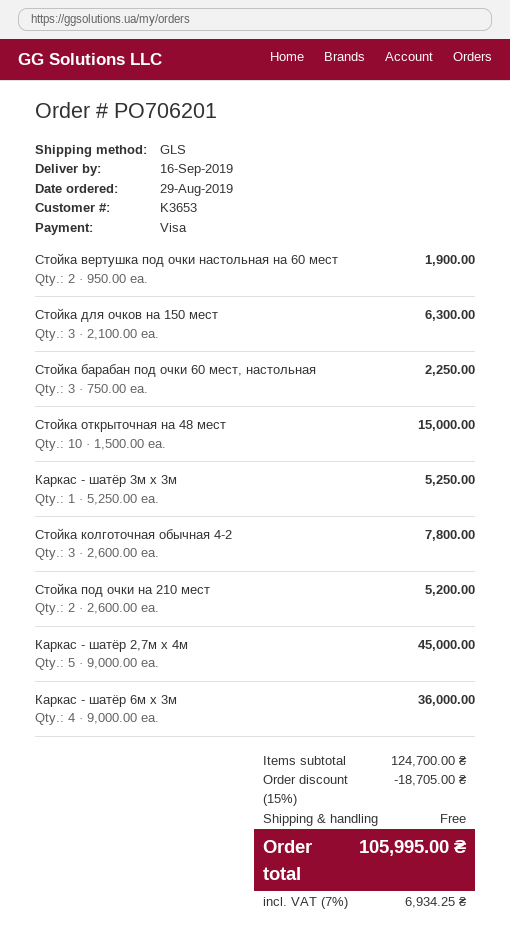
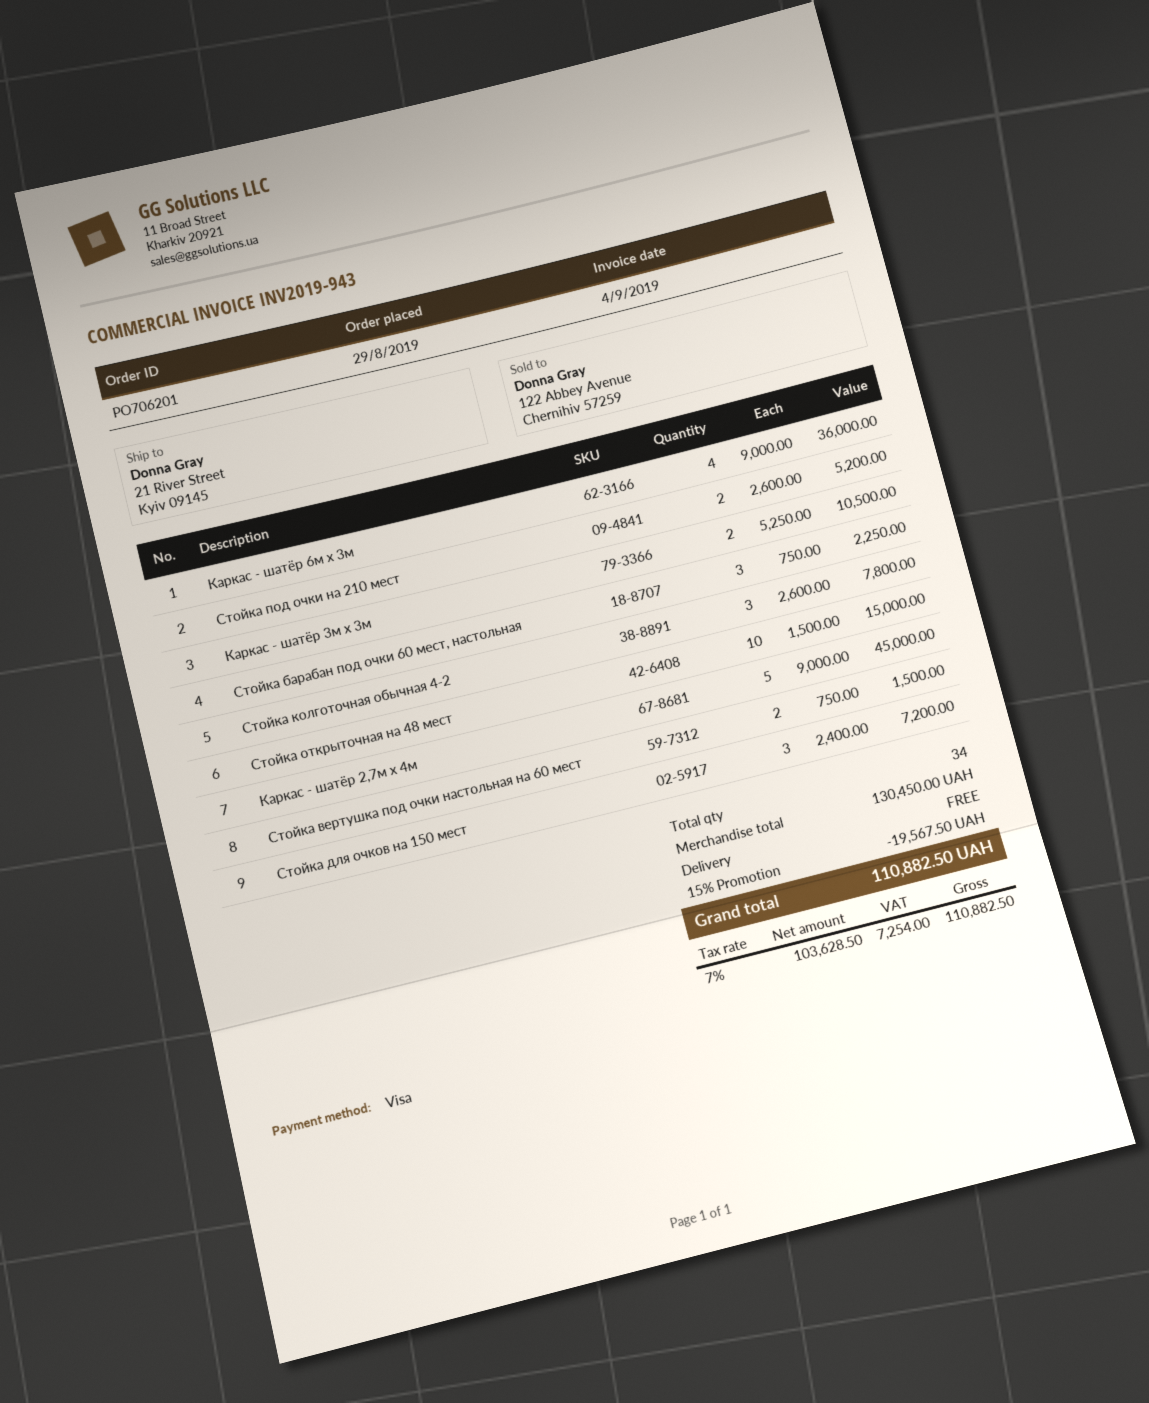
Стойка вертушка под очки настольная на 60 мест: 2 x 950.00 = 1900.00 -> 2 x 750.00 = 1500.00
Стойка для очков на 150 мест: 3 x 2100.00 = 6300.00 -> 3 x 2400.00 = 7200.00
Каркас - шатёр 3м х 3м: 1 x 5250.00 = 5250.00 -> 2 x 5250.00 = 10500.00
subtotal: 124700.00 -> 130450.00
discount: 15% = 18705.00 -> 15% = 19567.50
tax: 7% = 6934.25 -> 7% = 7254.00
total: 105995.00 -> 110882.50

